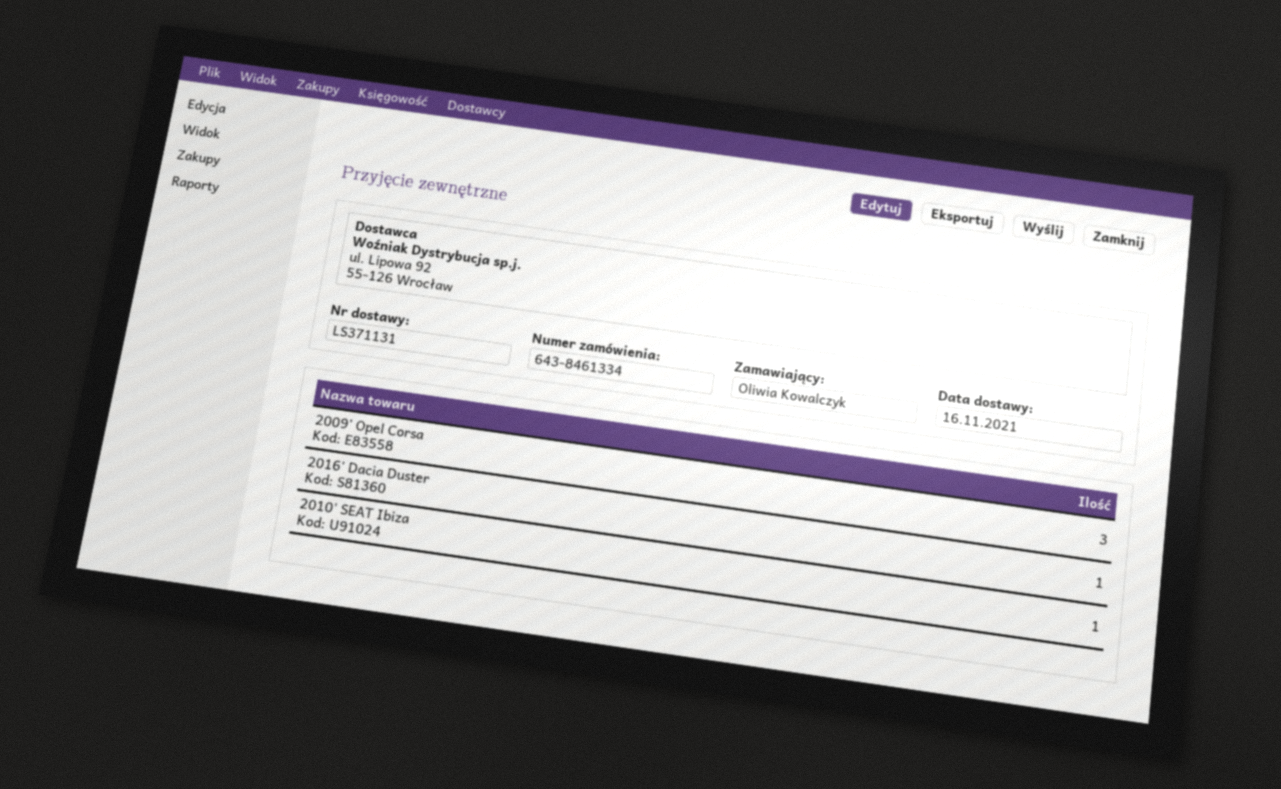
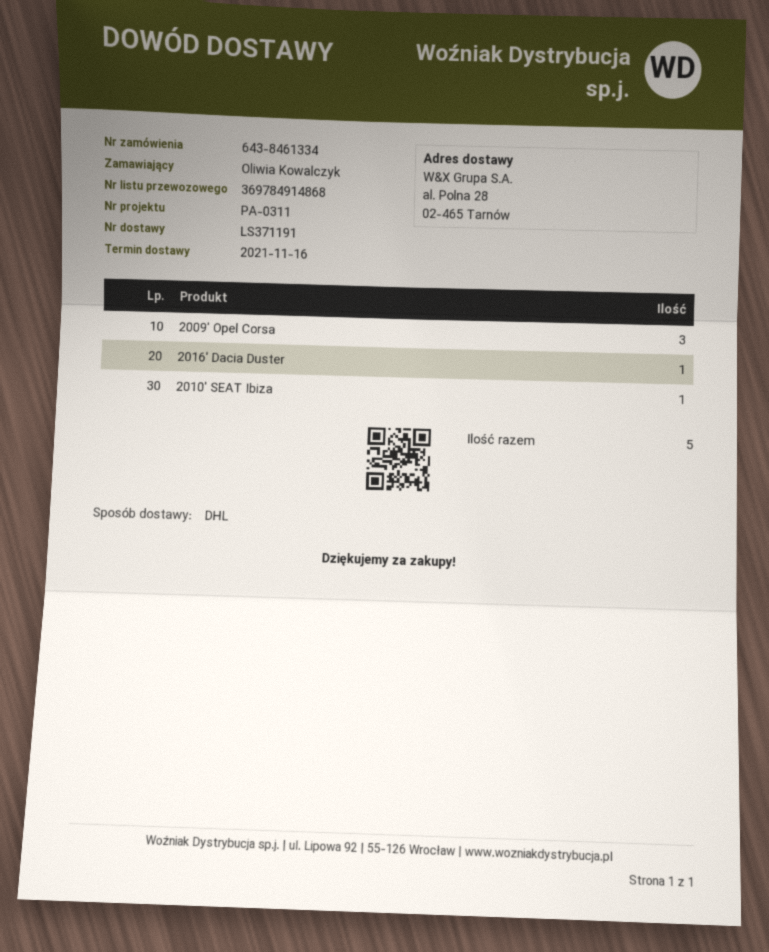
delivery note number: LS371131 -> LS371191

